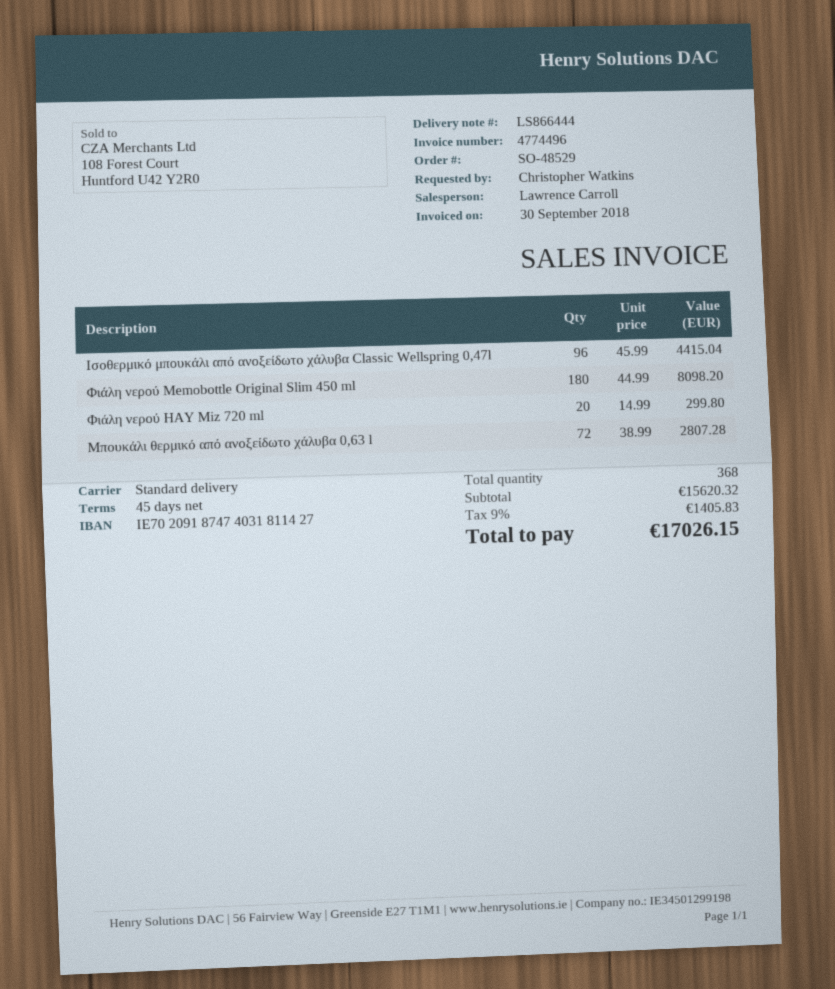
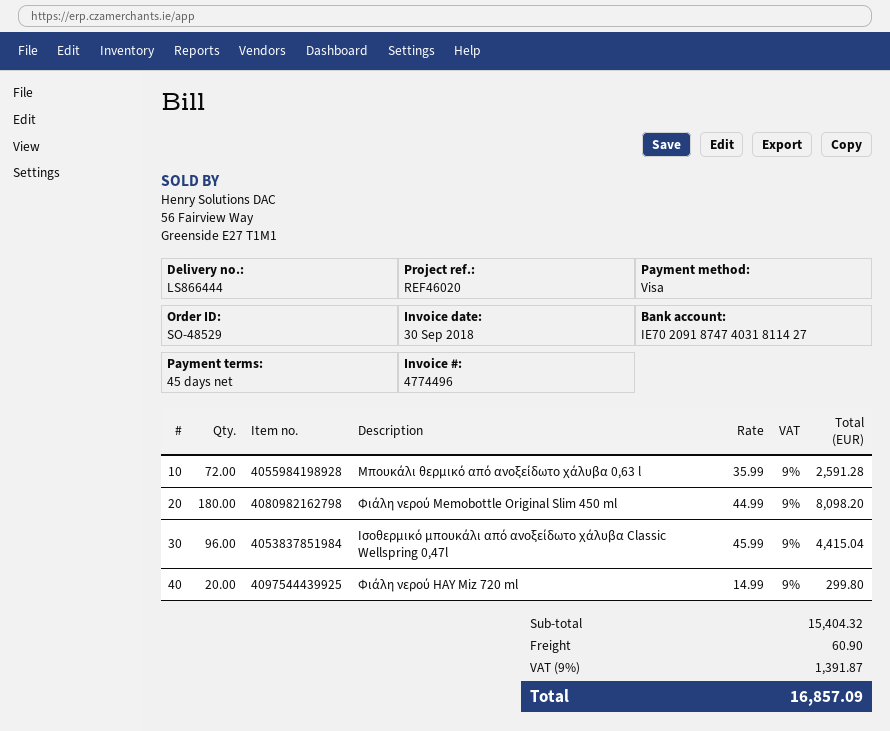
Μπουκάλι θερμικό από ανοξείδωτο χάλυβα 0,63 l: 72 x 38.99 = 2807.28 -> 72 x 35.99 = 2591.28
subtotal: 15620.32 -> 15404.32
shipping: none -> 60.90
tax: 9% = 1405.83 -> 9% = 1391.87
total: 17026.15 -> 16857.09

